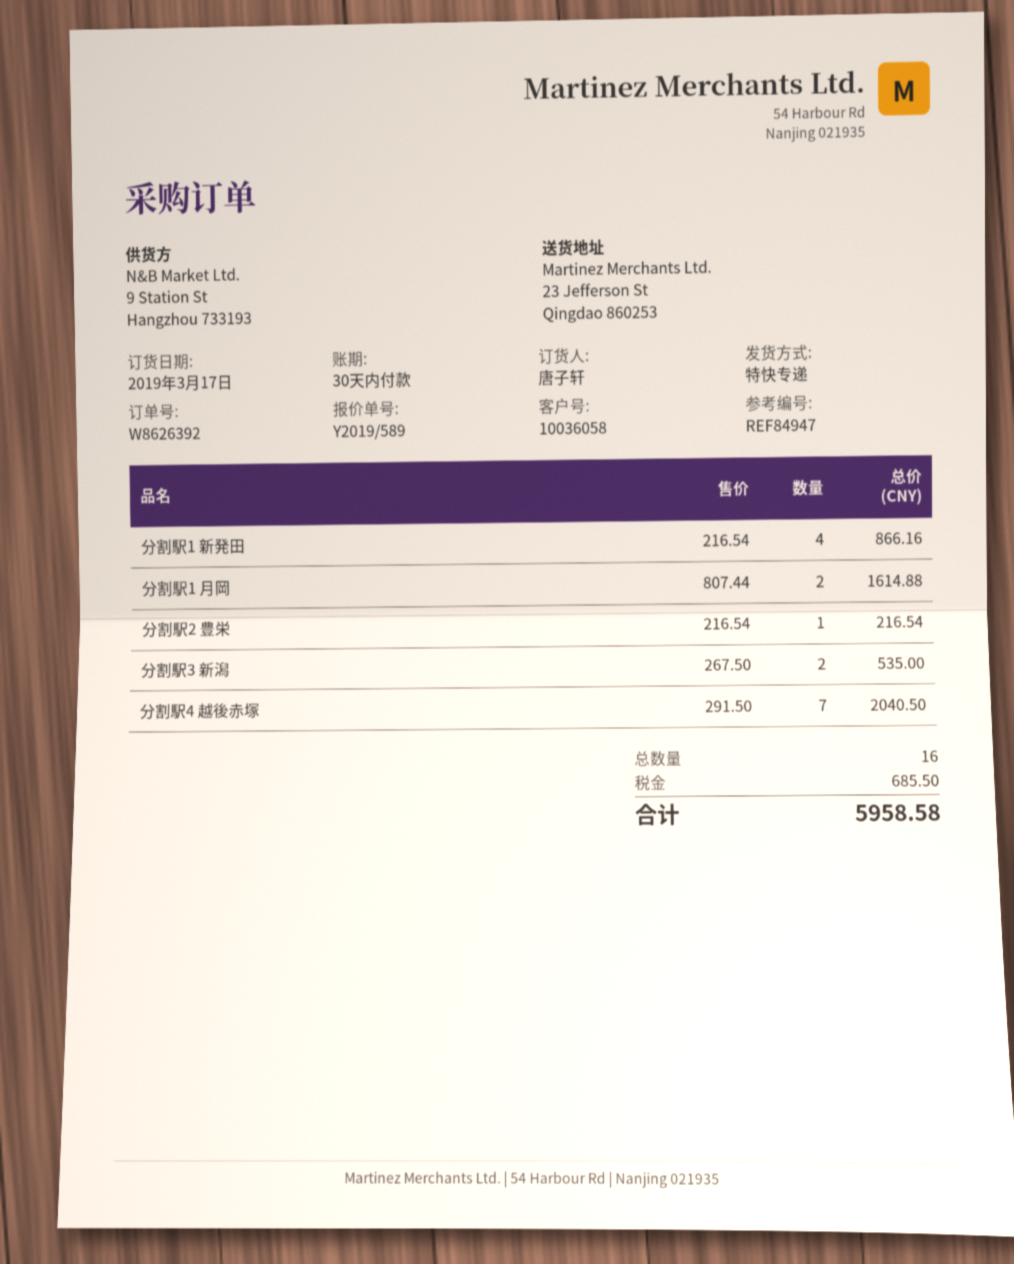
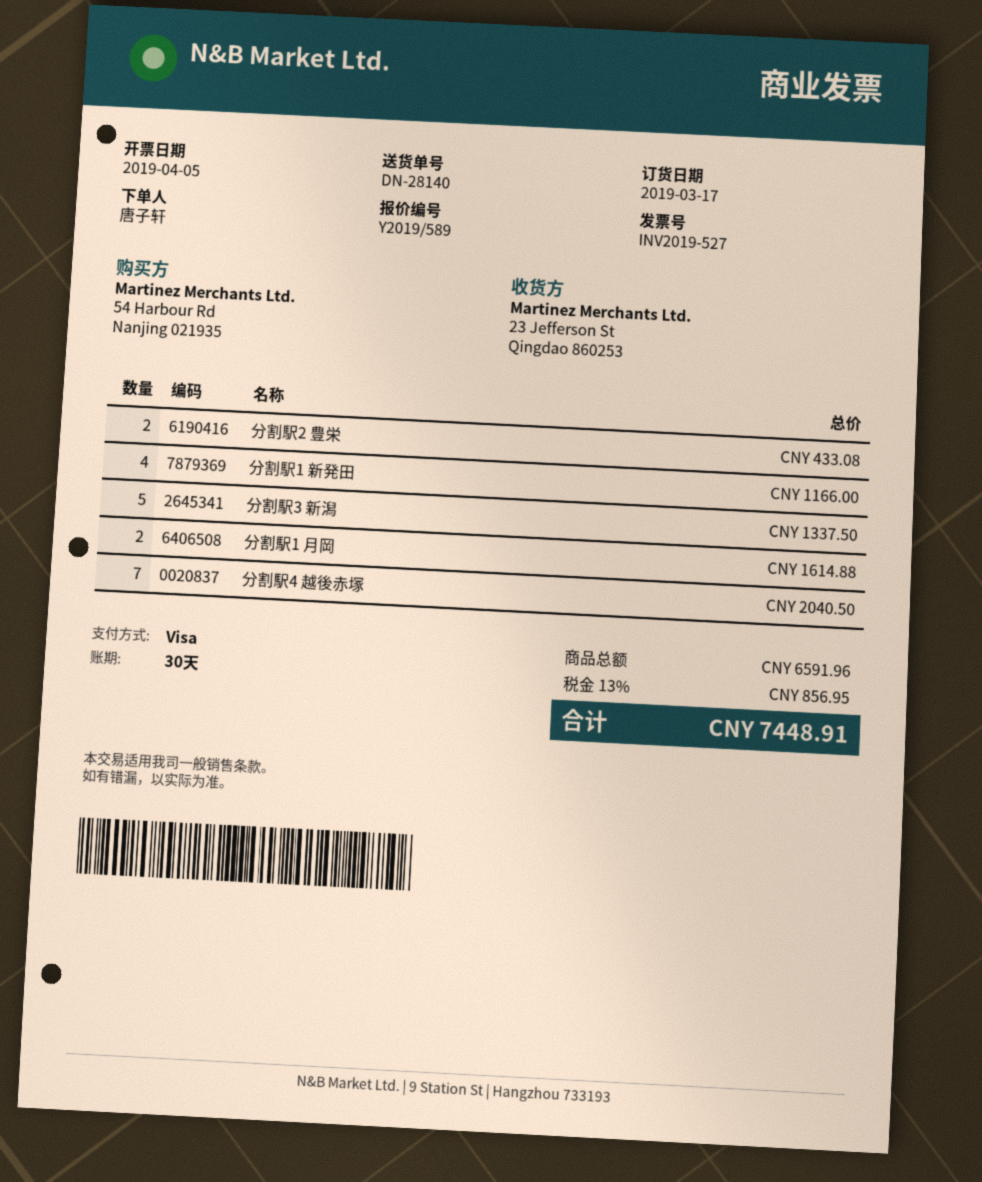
分割駅1 新発田: 4 for 866.16 -> 4 for 1166.00
分割駅2 豊栄: 1 for 216.54 -> 2 for 433.08
分割駅3 新潟: 2 for 535.00 -> 5 for 1337.50
tax: 685.50 -> 856.95
total: 5958.58 -> 7448.91

